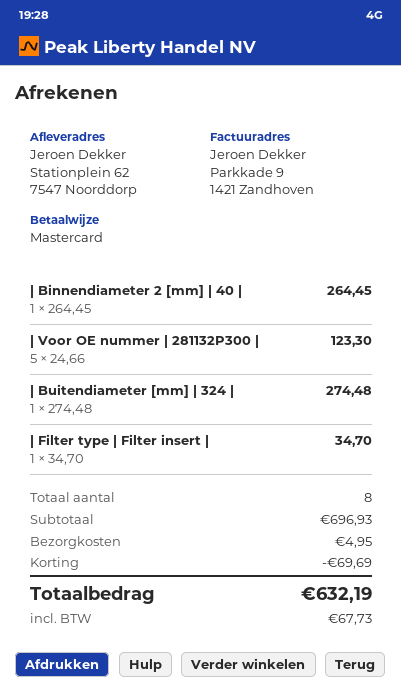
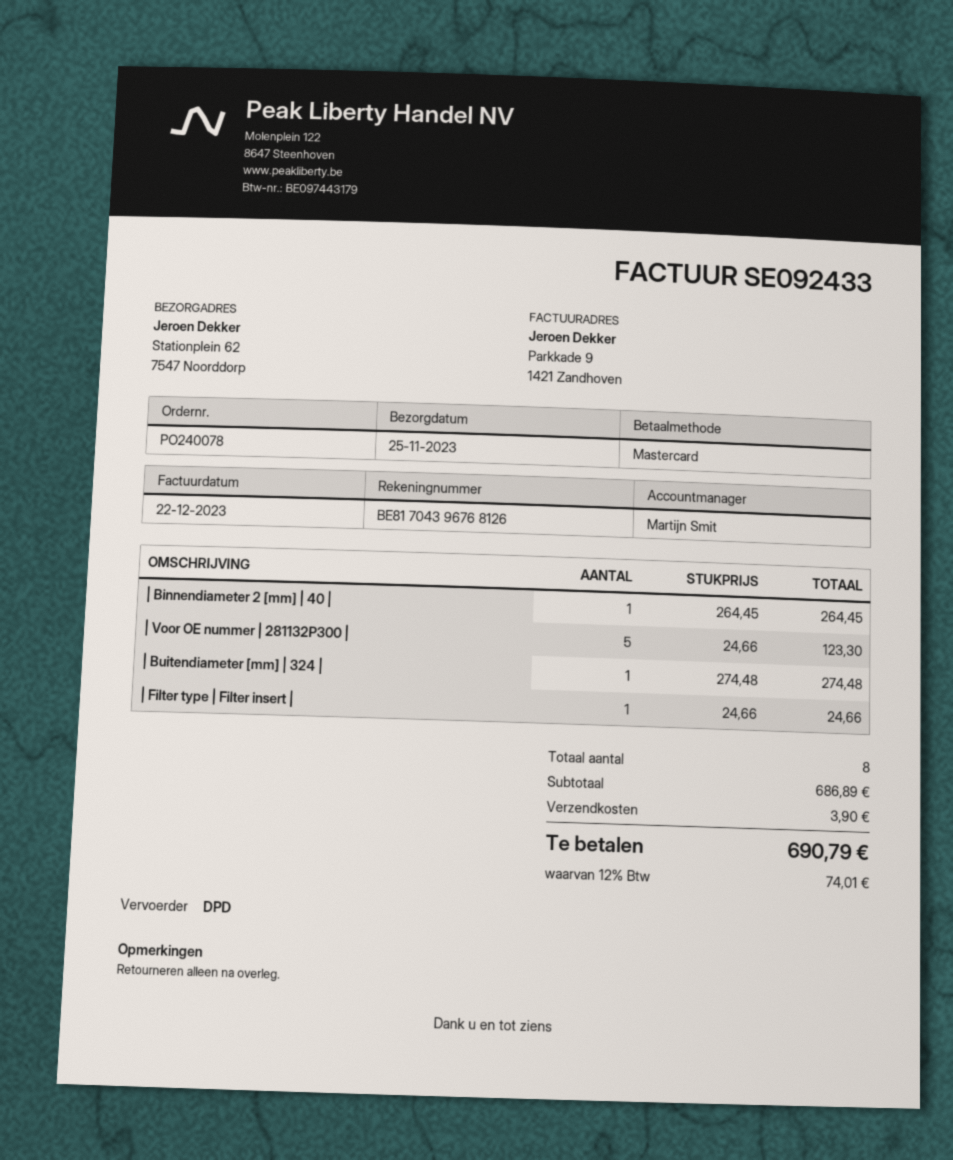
| Filter type | Filter insert |: 1 x 34.70 = 34.70 -> 1 x 24.66 = 24.66
subtotal: 696.93 -> 686.89
discount: 69.69 -> none
shipping: 4.95 -> 3.90
tax: 67.73 -> 74.01
total: 632.19 -> 690.79

